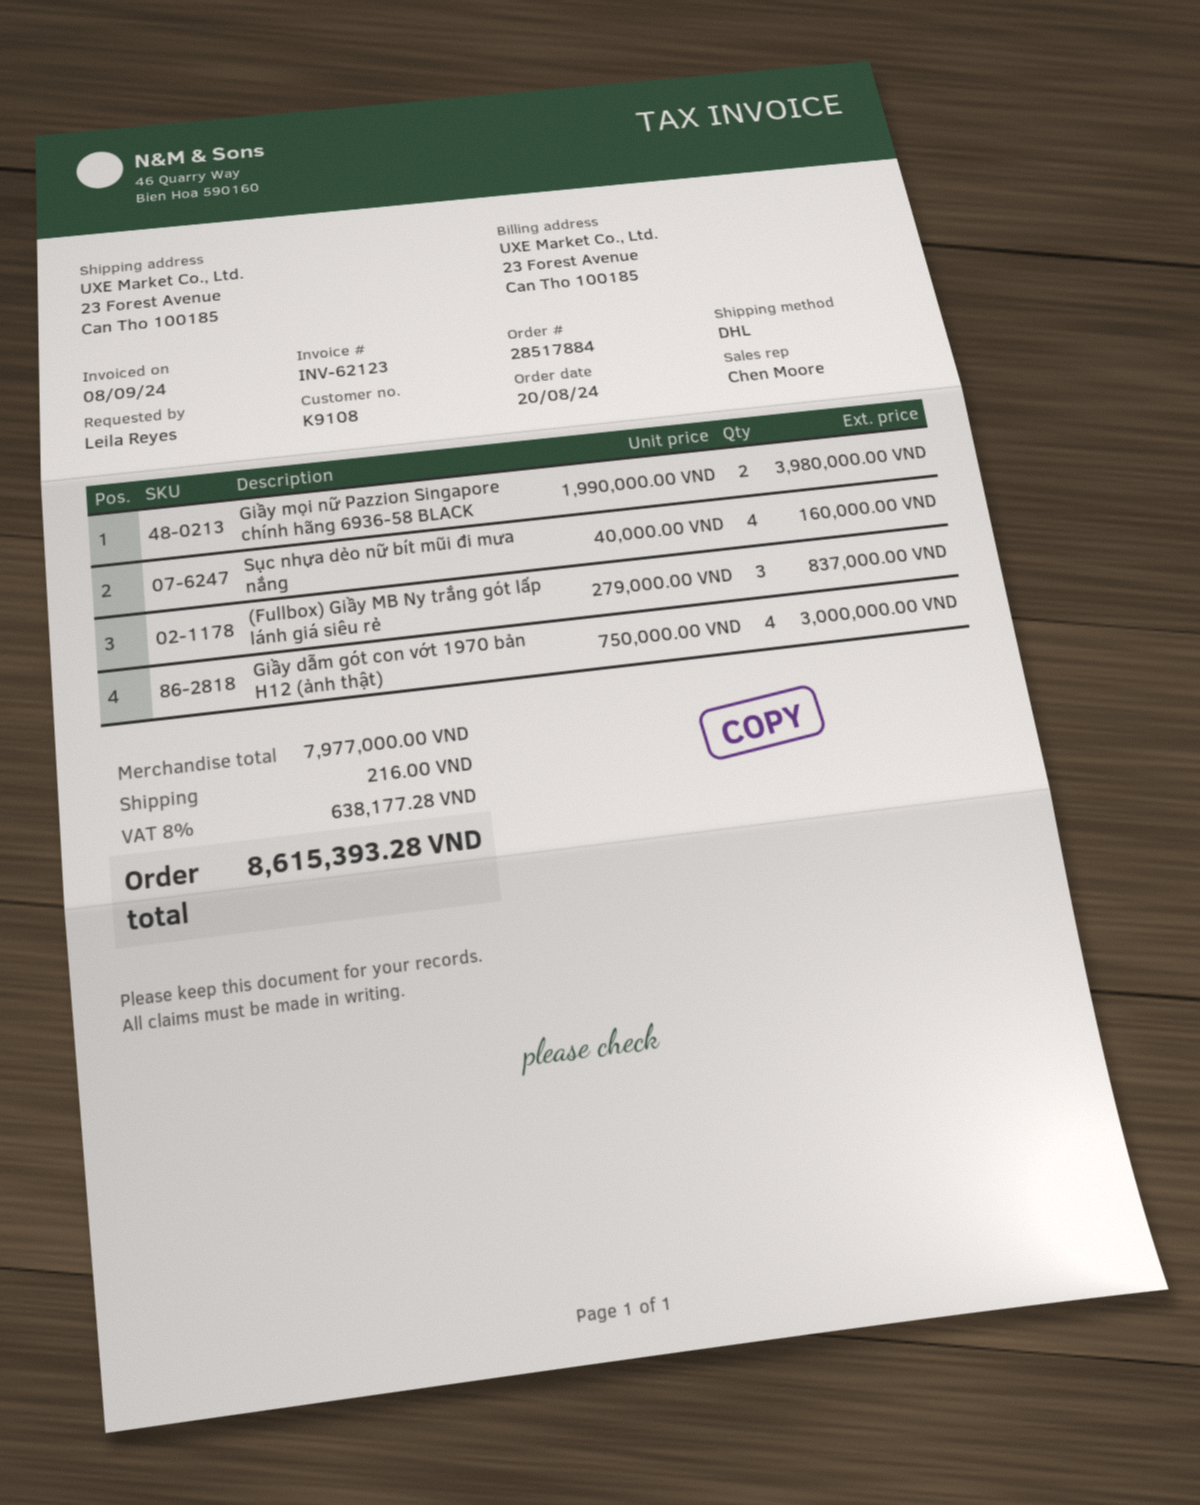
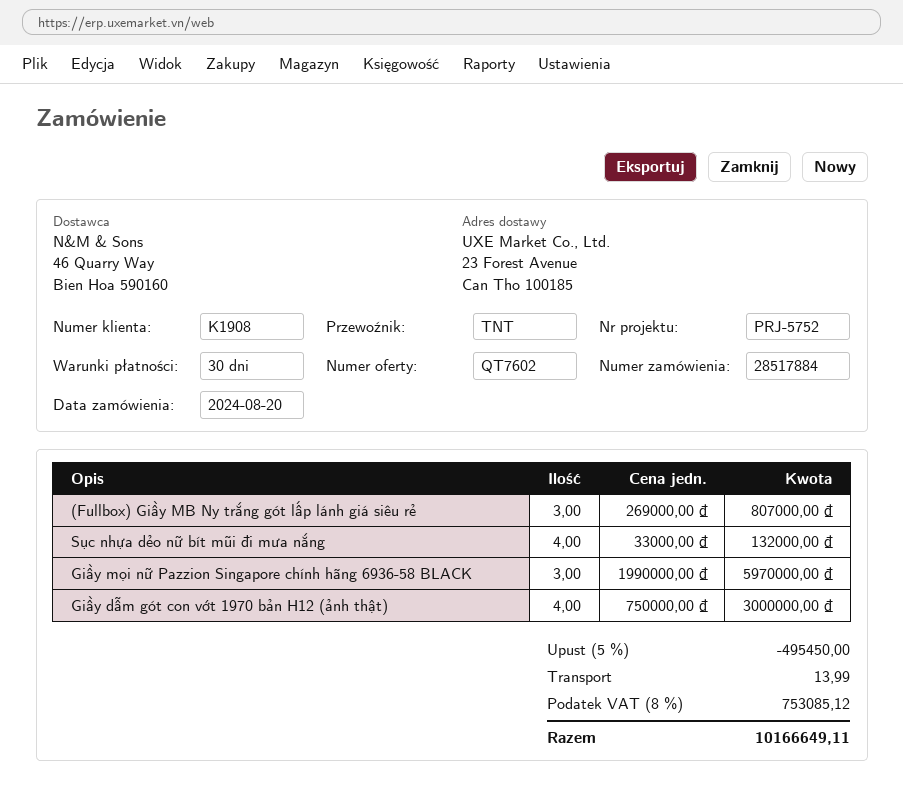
customer number: K9108 -> K1908
shipping method: DHL -> TNT
Giầy mọi nữ Pazzion Singapore chính hãng 6936-58 BLACK: 2 x 1990000.00 = 3980000.00 -> 3 x 1990000.00 = 5970000.00
Sục nhựa dẻo nữ bít mũi đi mưa nắng: 4 x 40000.00 = 160000.00 -> 4 x 33000.00 = 132000.00
(Fullbox) Giầy MB Ny trắng gót lấp lánh giá siêu rẻ: 3 x 279000.00 = 837000.00 -> 3 x 269000.00 = 807000.00
discount: none -> 5% = 495450.00
shipping: 216.00 -> 13.99
tax: 8% = 638177.28 -> 8% = 753085.12
total: 8615393.28 -> 10166649.11

